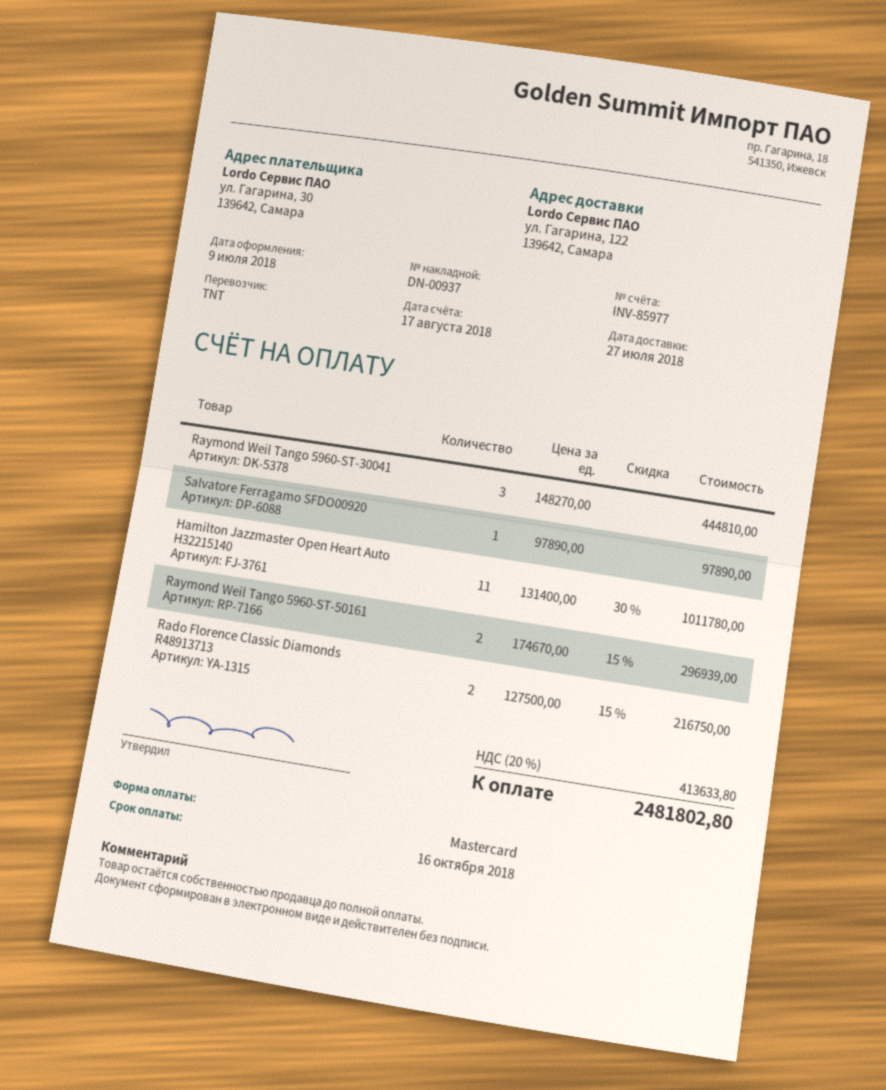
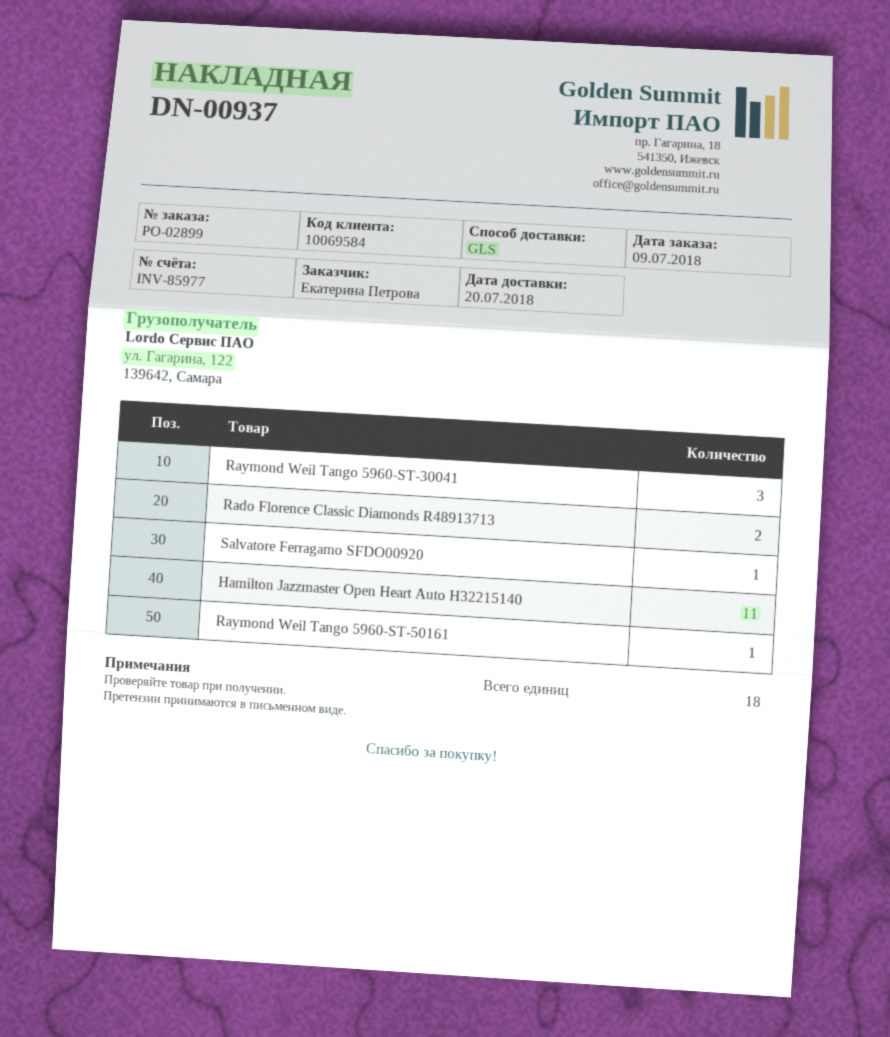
delivery date: 2018-07-27 -> 2018-07-20
shipping method: TNT -> GLS
Raymond Weil Tango 5960-ST-50161: 2 -> 1

